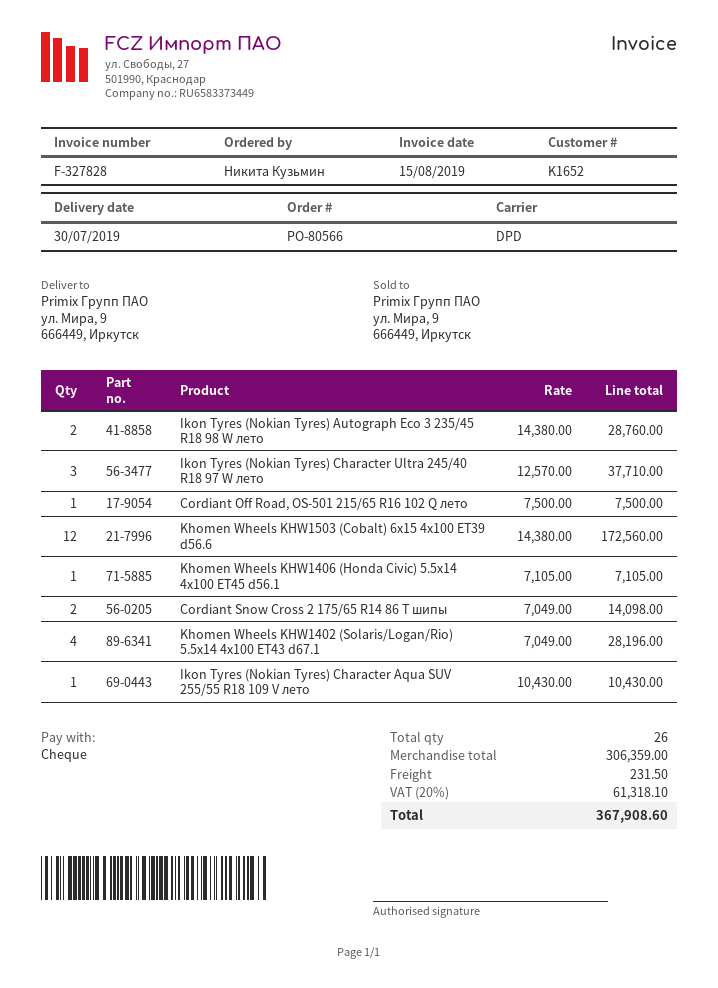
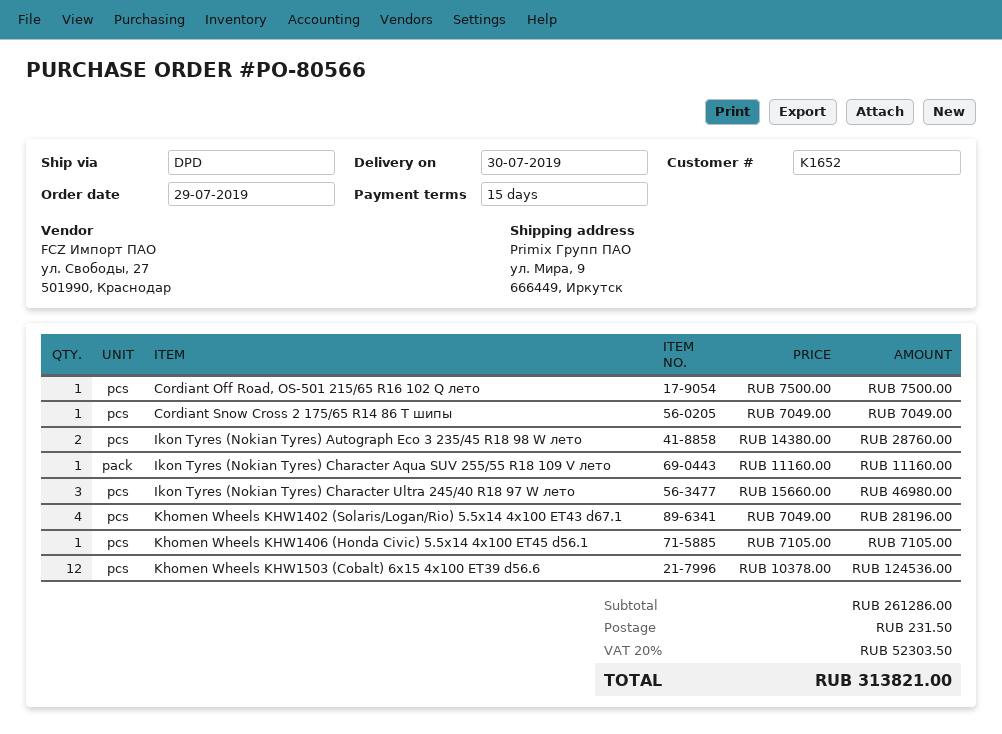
Ikon Tyres (Nokian Tyres) Character Ultra 245/40 R18 97 W лето: 3 x 12570.00 = 37710.00 -> 3 x 15660.00 = 46980.00
Khomen Wheels KHW1503 (Cobalt) 6x15 4x100 ET39 d56.6: 12 x 14380.00 = 172560.00 -> 12 x 10378.00 = 124536.00
Cordiant Snow Cross 2 175/65 R14 86 T шипы: 2 x 7049.00 = 14098.00 -> 1 x 7049.00 = 7049.00
Ikon Tyres (Nokian Tyres) Character Aqua SUV 255/55 R18 109 V лето: 1 x 10430.00 = 10430.00 -> 1 x 11160.00 = 11160.00
subtotal: 306359.00 -> 261286.00
tax: 20% = 61318.10 -> 20% = 52303.50
total: 367908.60 -> 313821.00

